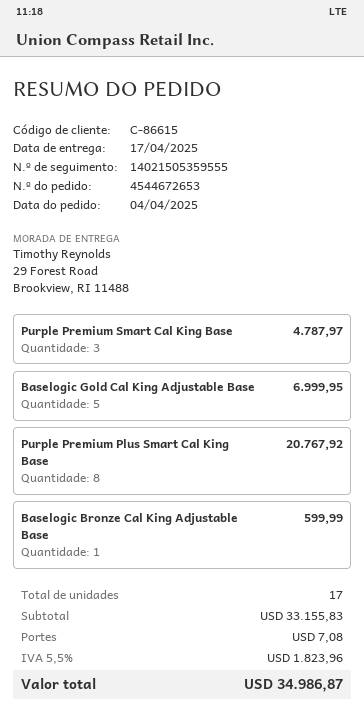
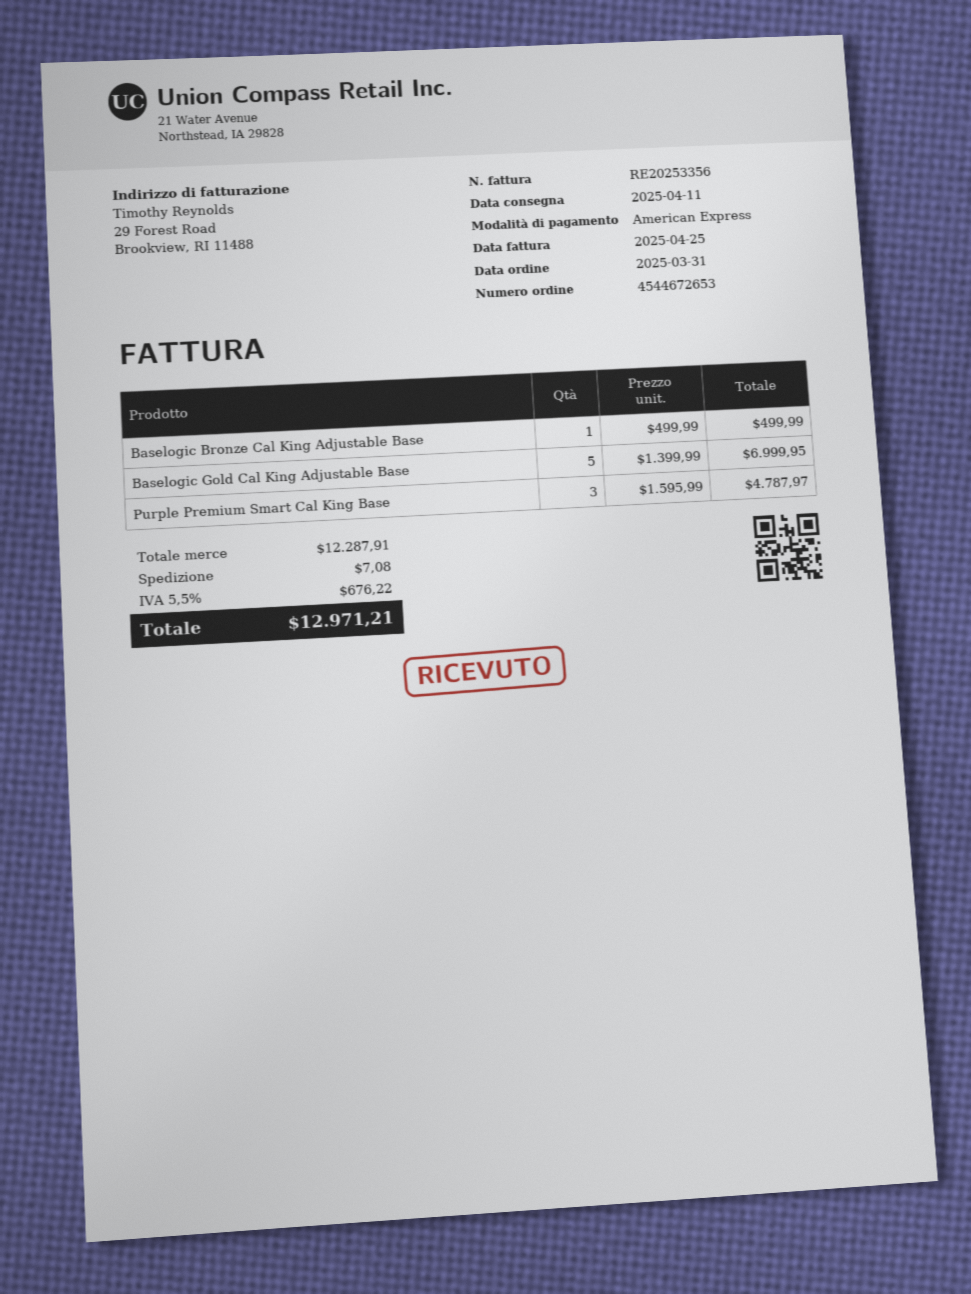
order date: 2025-04-04 -> 2025-03-31
delivery date: 2025-04-17 -> 2025-04-11
Purple Premium Plus Smart Cal King Base: 8 for 20767.92 -> none
Baselogic Bronze Cal King Adjustable Base: 1 for 599.99 -> 1 for 499.99
subtotal: 33155.83 -> 12287.91
tax: 5.5% = 1823.96 -> 5.5% = 676.22
total: 34986.87 -> 12971.21

